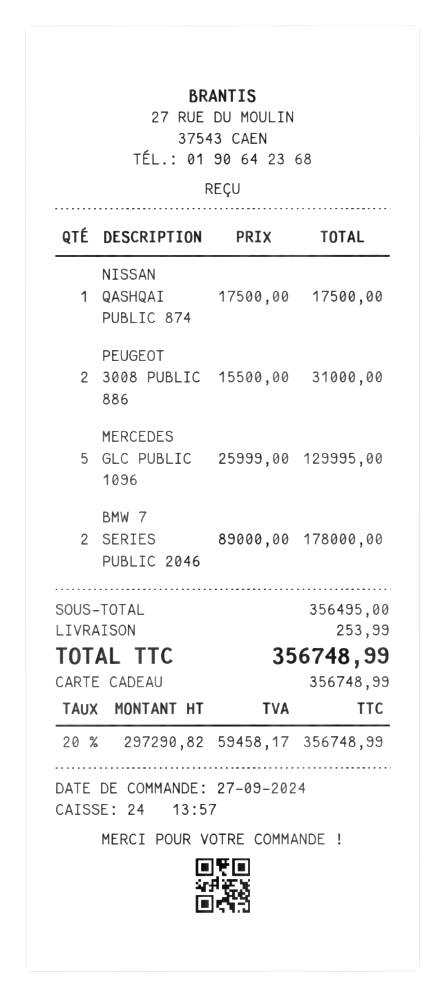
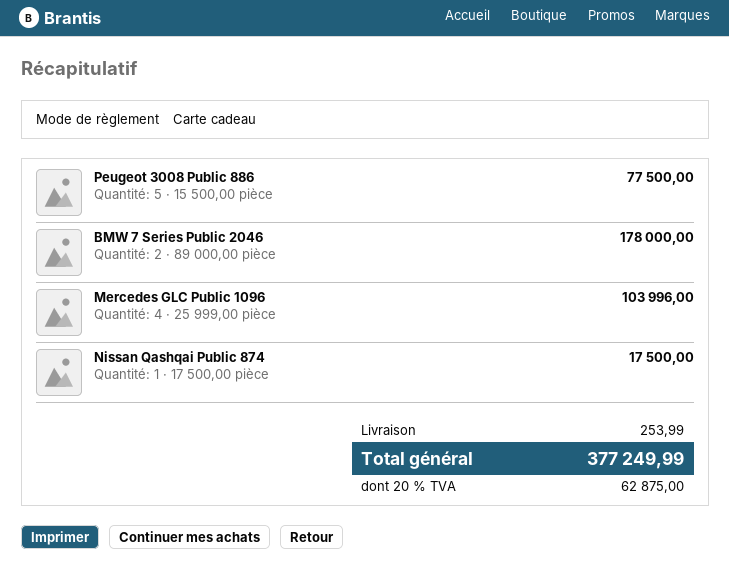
PEUGEOT 3008 PUBLIC 886: 2 x 15500.00 = 31000.00 -> 5 x 15500.00 = 77500.00
MERCEDES GLC PUBLIC 1096: 5 x 25999.00 = 129995.00 -> 4 x 25999.00 = 103996.00
tax: 20% = 59458.17 -> 20% = 62875.00
total: 356748.99 -> 377249.99

